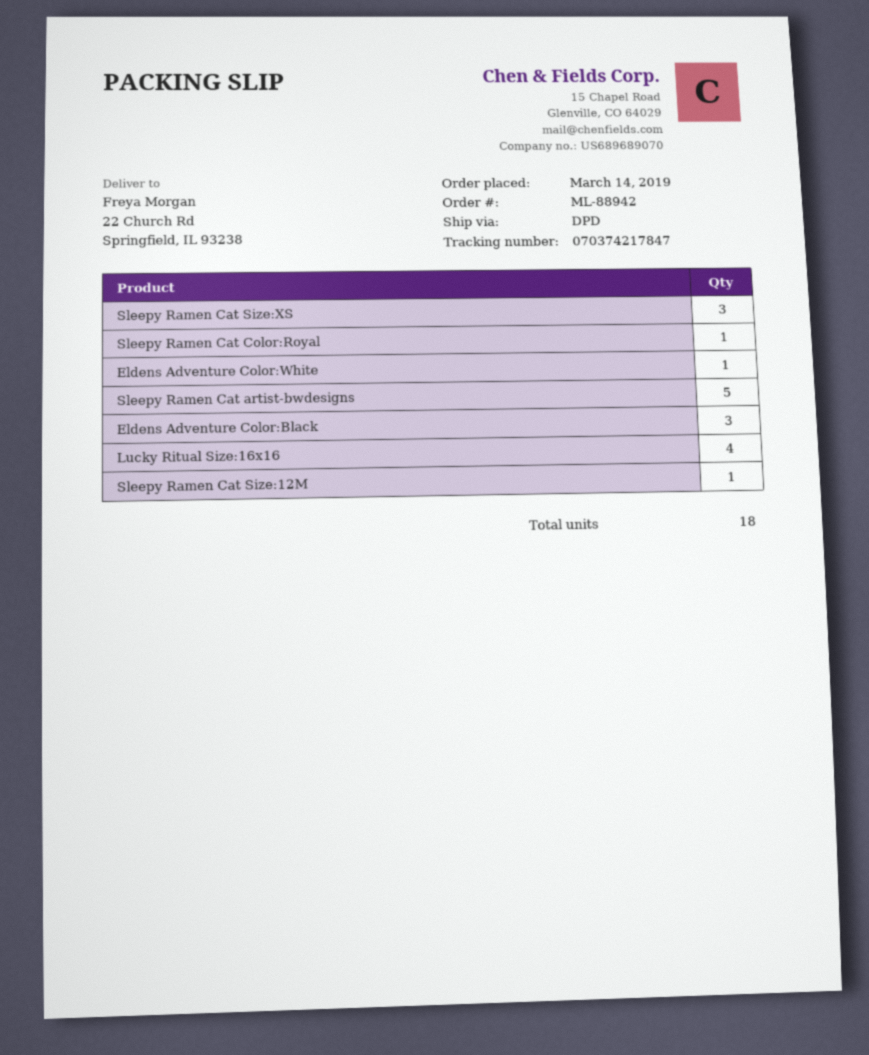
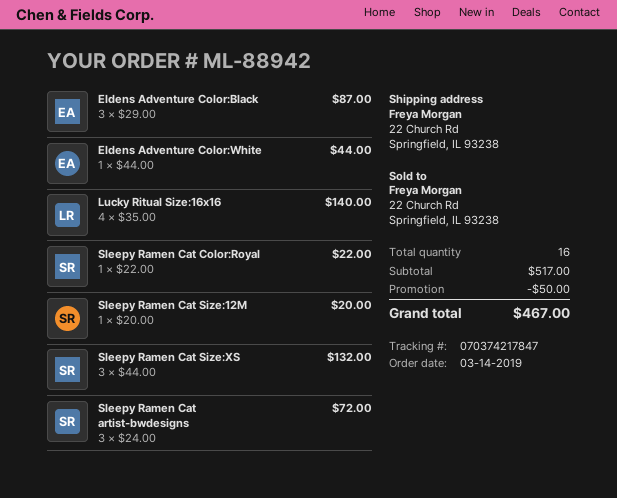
Sleepy Ramen Cat artist-bwdesigns: 5 -> 3
total quantity: 18 -> 16

